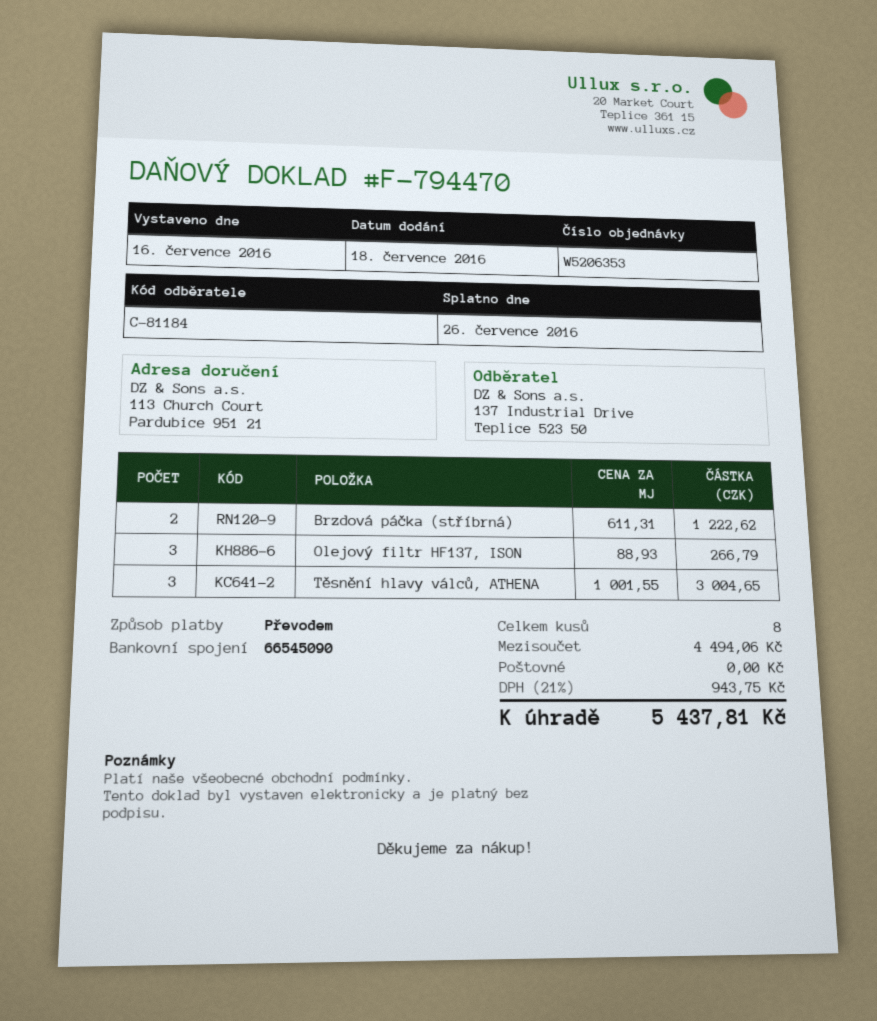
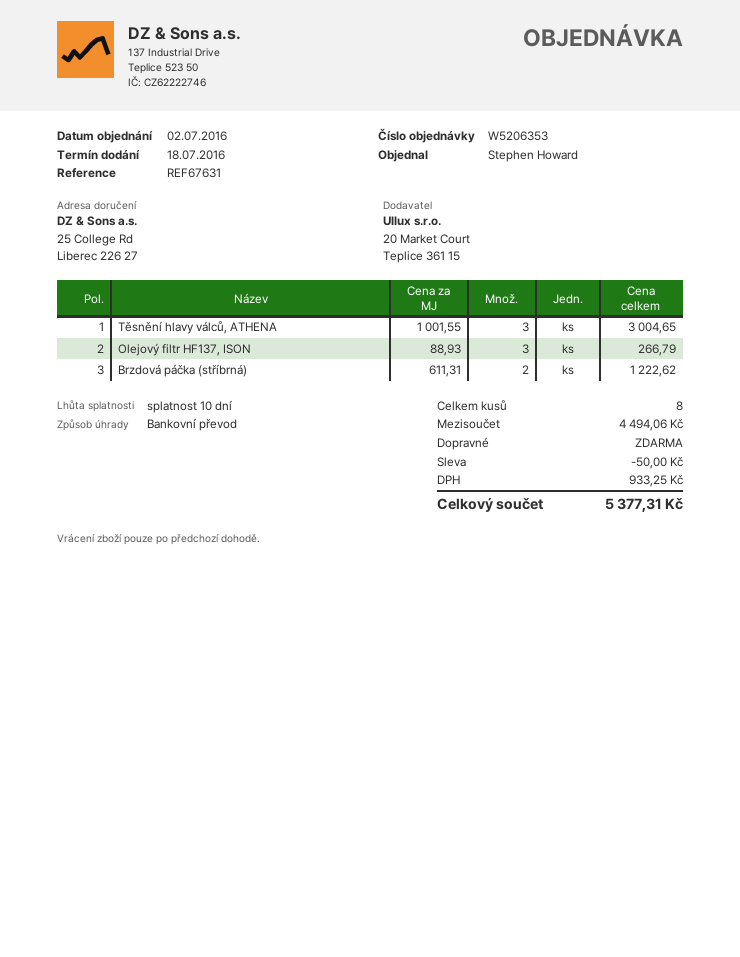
ship to: 113 Church Court, Pardubice 951 21 -> 25 College Rd, Liberec 226 27
discount: none -> 50.00
tax: 943.75 -> 933.25
total: 5437.81 -> 5377.31

